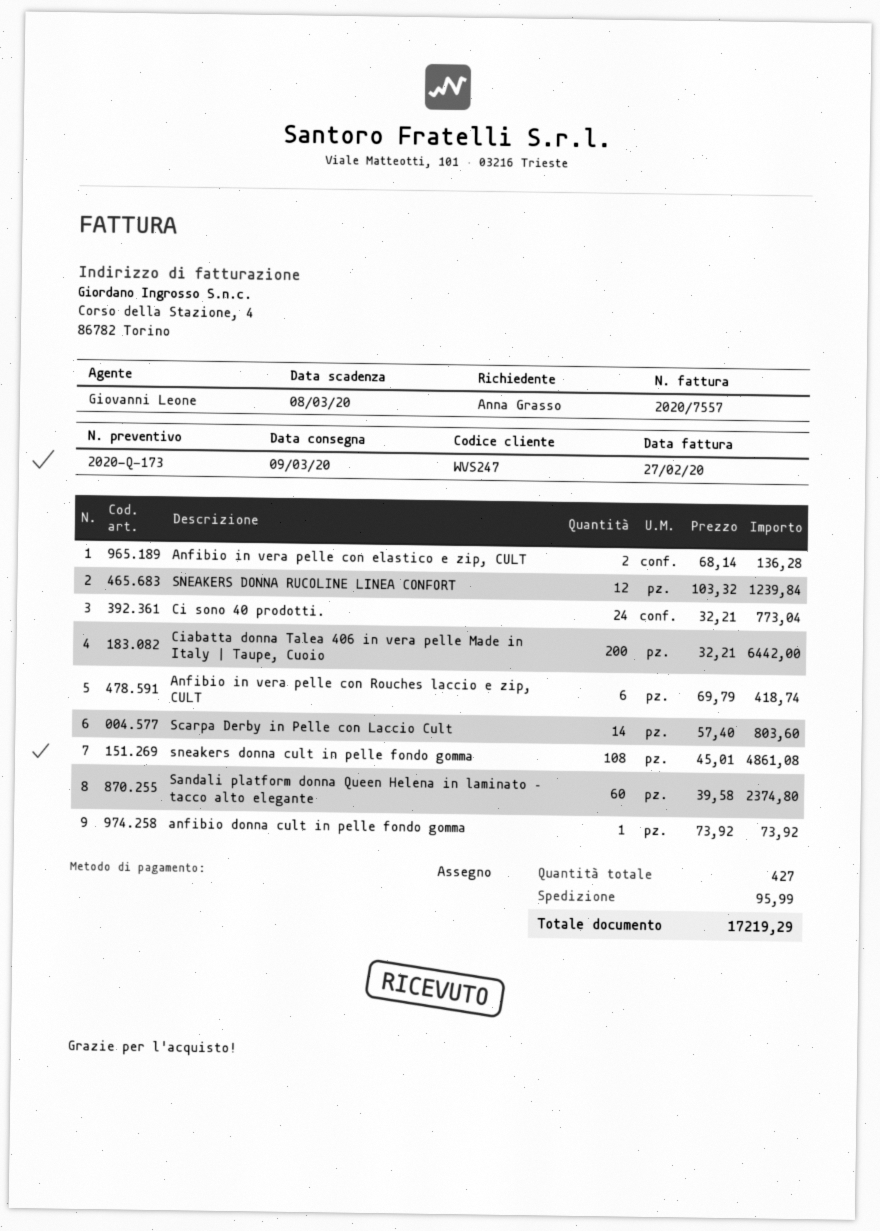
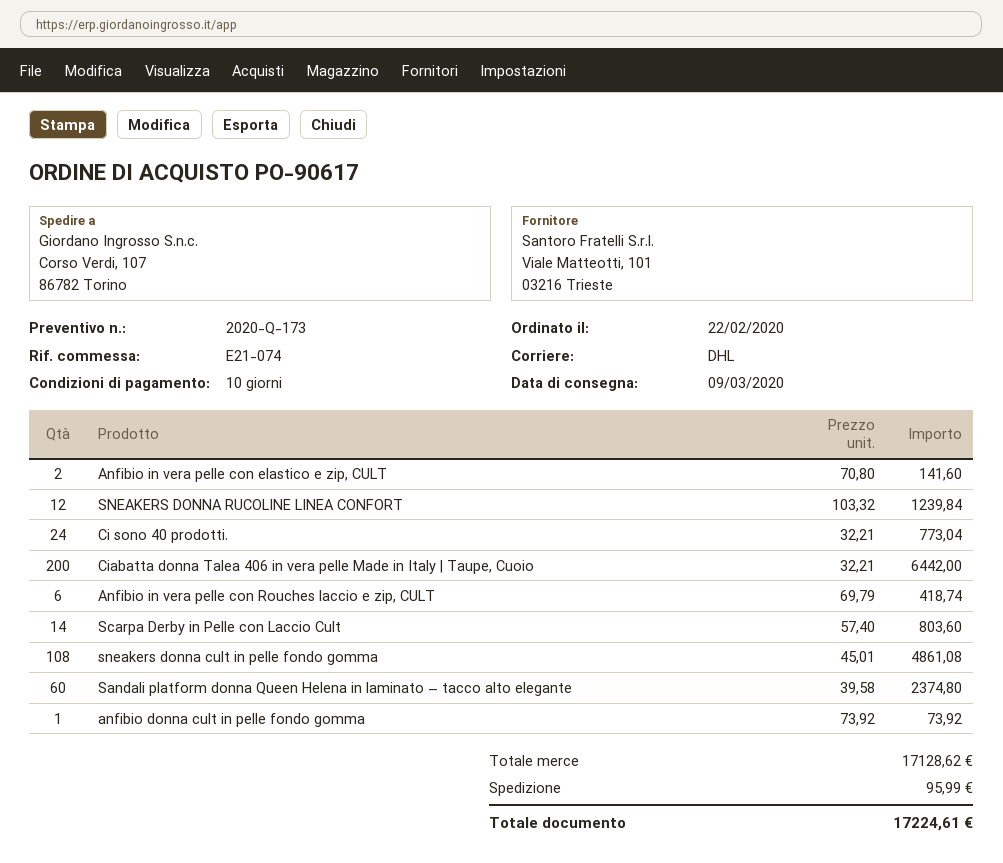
Anfibio in vera pelle con elastico e zip, CULT: 2 x 68.14 = 136.28 -> 2 x 70.80 = 141.60
total: 17219.29 -> 17224.61

